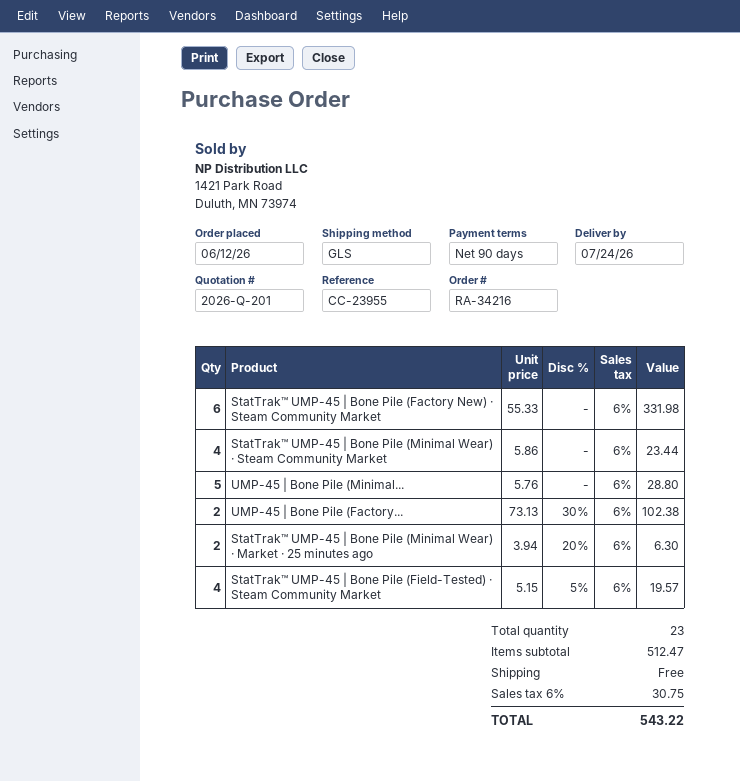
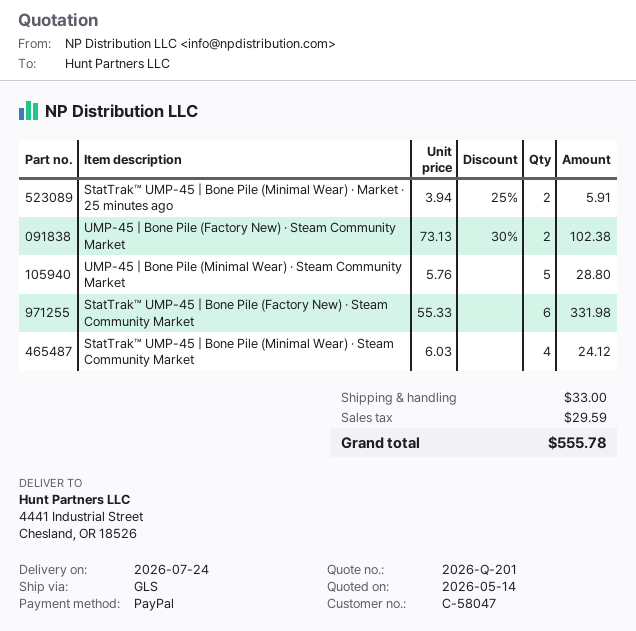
StatTrak™ UMP-45 | Bone Pile (Minimal Wear) · Steam Community Market: 4 x 5.86 = 23.44 -> 4 x 6.03 = 24.12
StatTrak™ UMP-45 | Bone Pile (Minimal Wear) · Market · 25 minutes ago: 2 x 3.94 - 20% = 6.30 -> 2 x 3.94 - 25% = 5.91
StatTrak™ UMP-45 | Bone Pile (Field-Tested) · Steam Community Market: 4 x 5.15 - 5% = 19.57 -> none
shipping: 0.00 -> 33.00
tax: 30.75 -> 29.59
total: 543.22 -> 555.78

